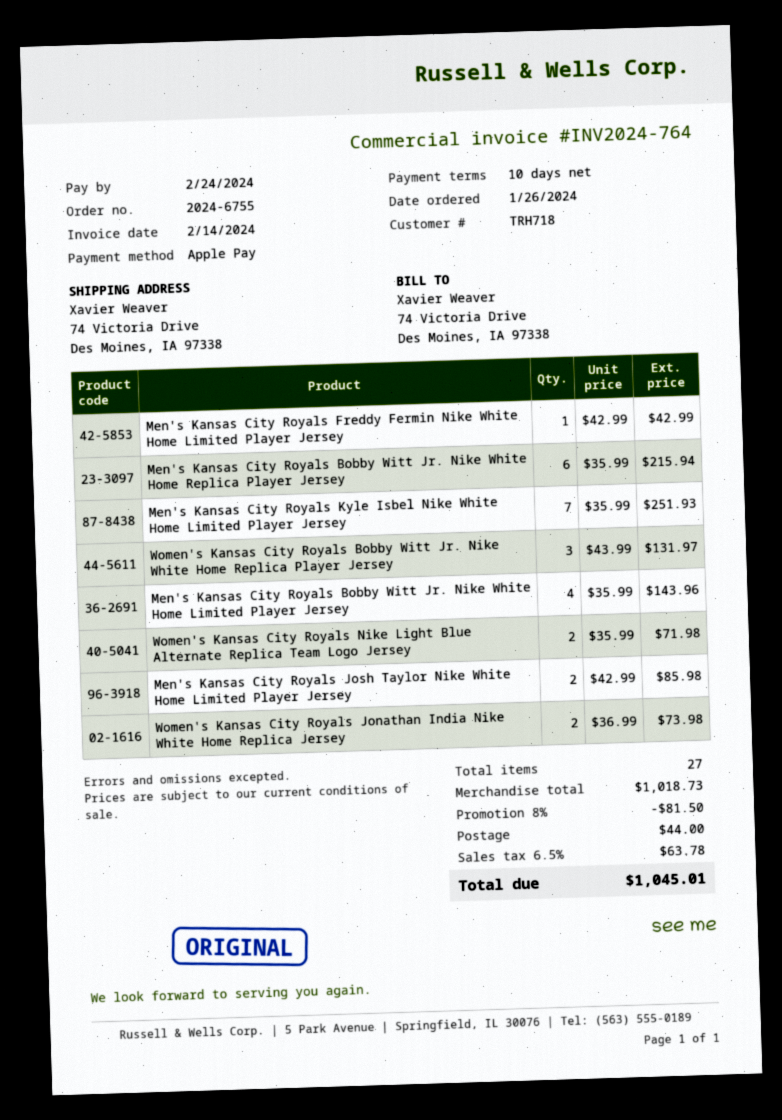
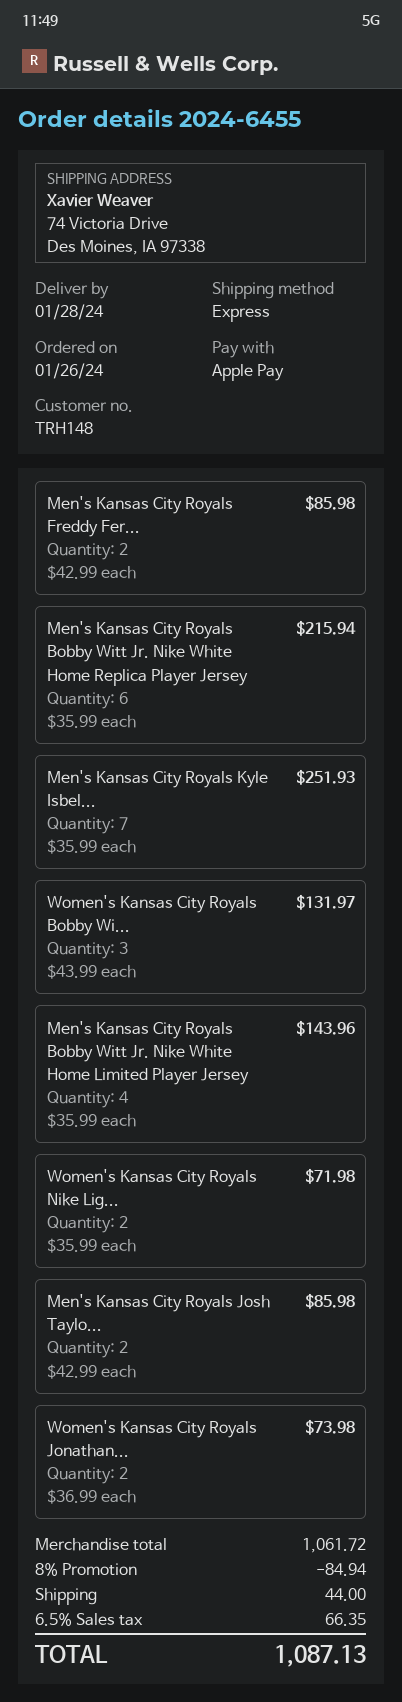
order number: 2024-6755 -> 2024-6455
customer number: TRH718 -> TRH148
Men's Kansas City Royals Freddy Fermin Nike White Home Limited Player Jersey: 1 x 42.99 = 42.99 -> 2 x 42.99 = 85.98
subtotal: 1018.73 -> 1061.72
discount: 8% = 81.50 -> 8% = 84.94
tax: 6.5% = 63.78 -> 6.5% = 66.35
total: 1045.01 -> 1087.13

